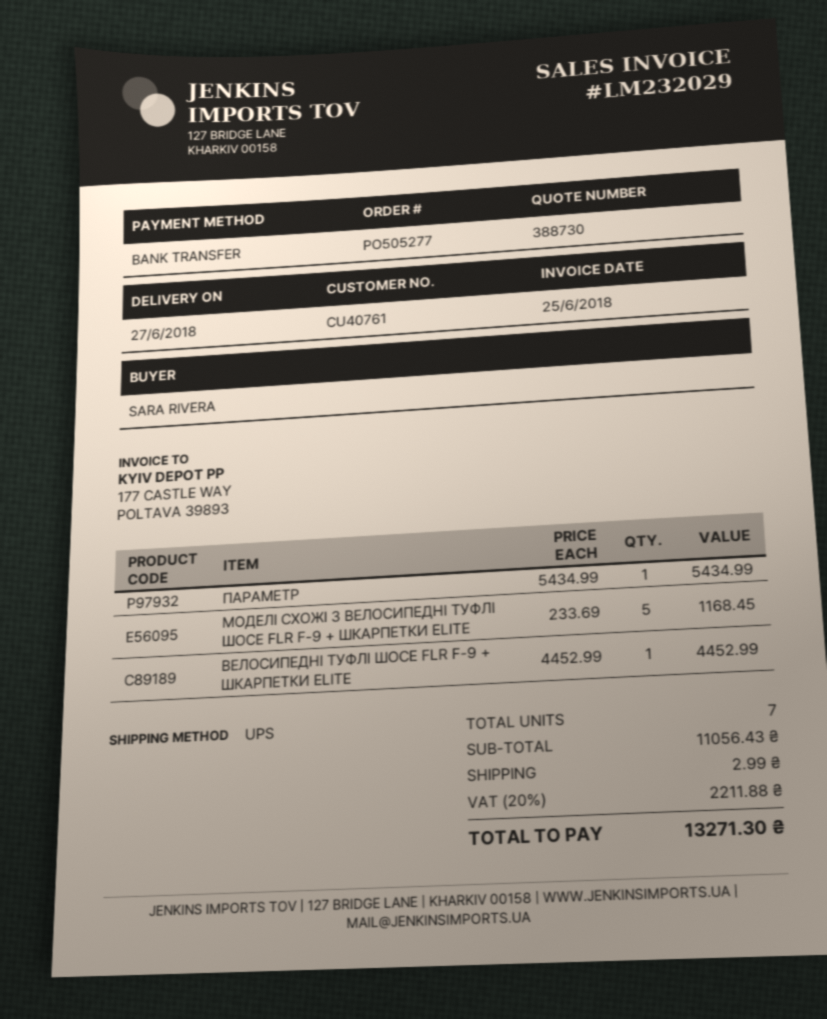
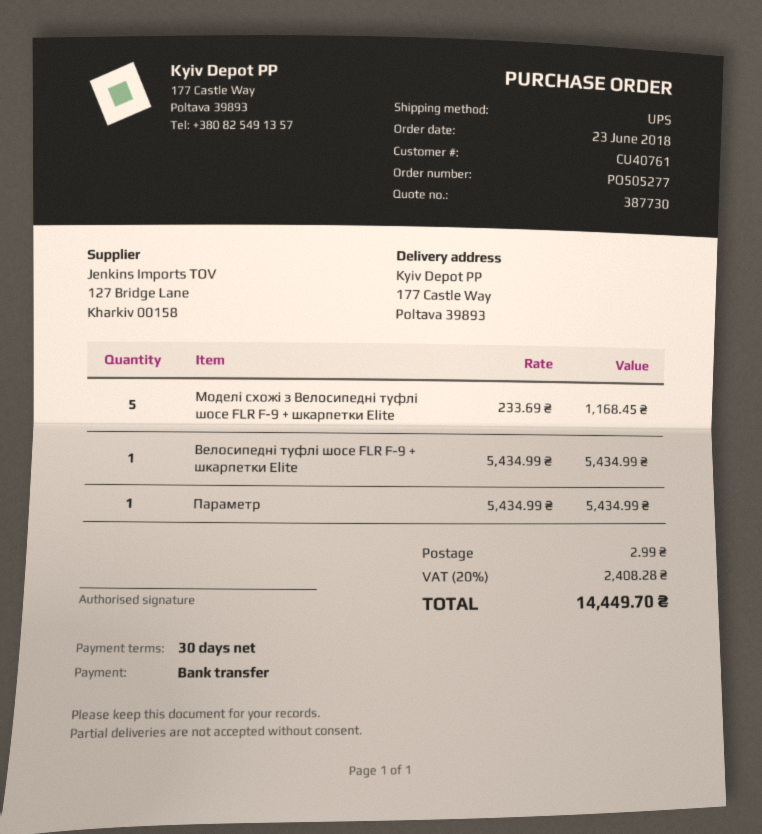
quote number: 388730 -> 387730
ВЕЛОСИПЕДНІ ТУФЛІ ШОСЕ FLR F-9 + ШКАРПЕТКИ ELITE: 1 x 4452.99 = 4452.99 -> 1 x 5434.99 = 5434.99
tax: 20% = 2211.88 -> 20% = 2408.28
total: 13271.30 -> 14449.70

